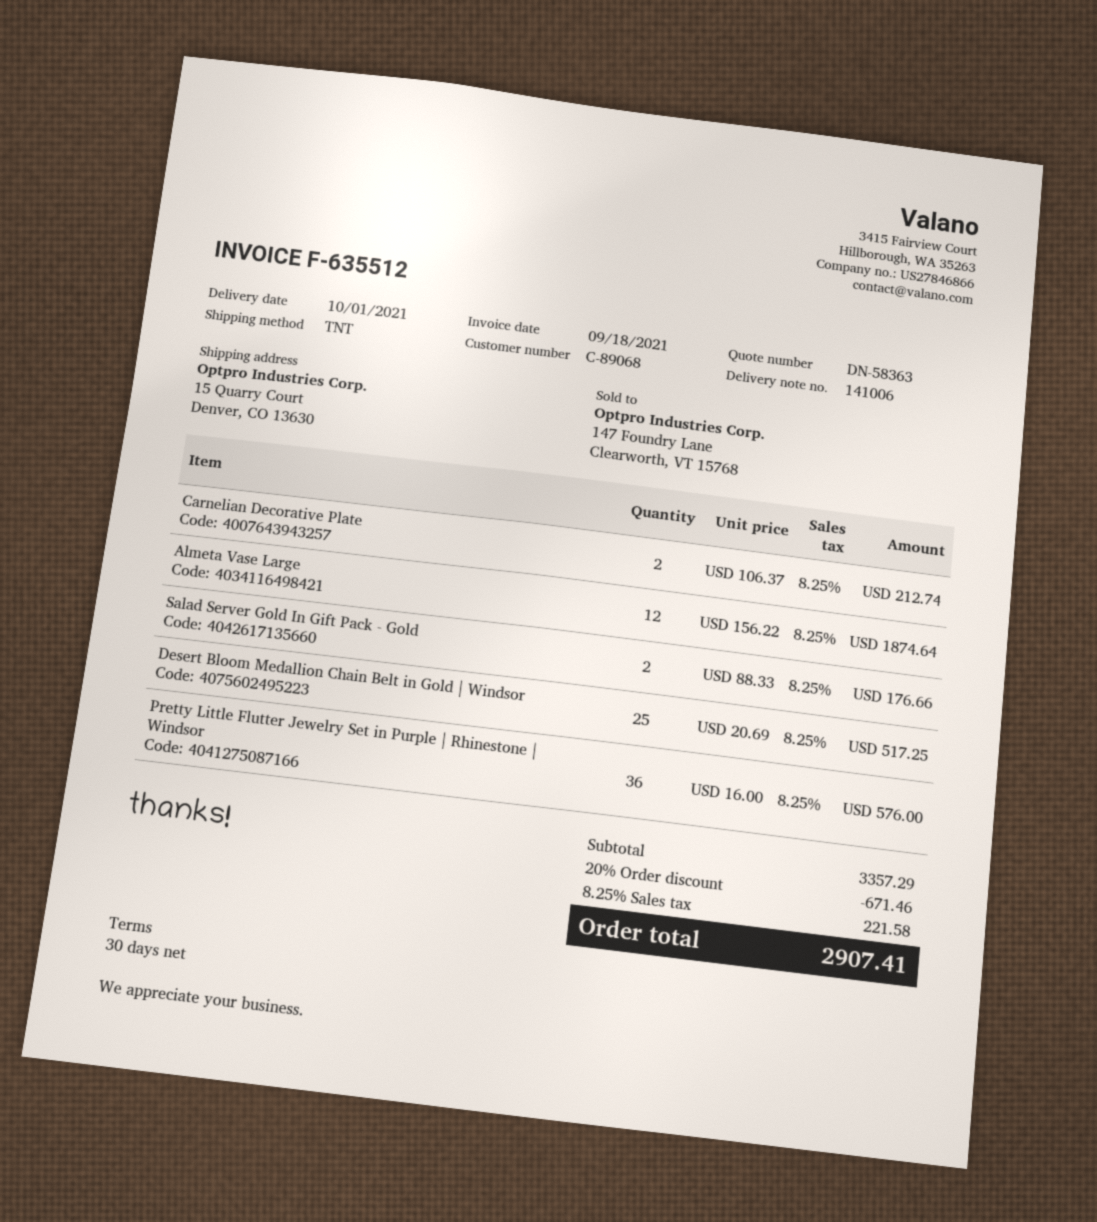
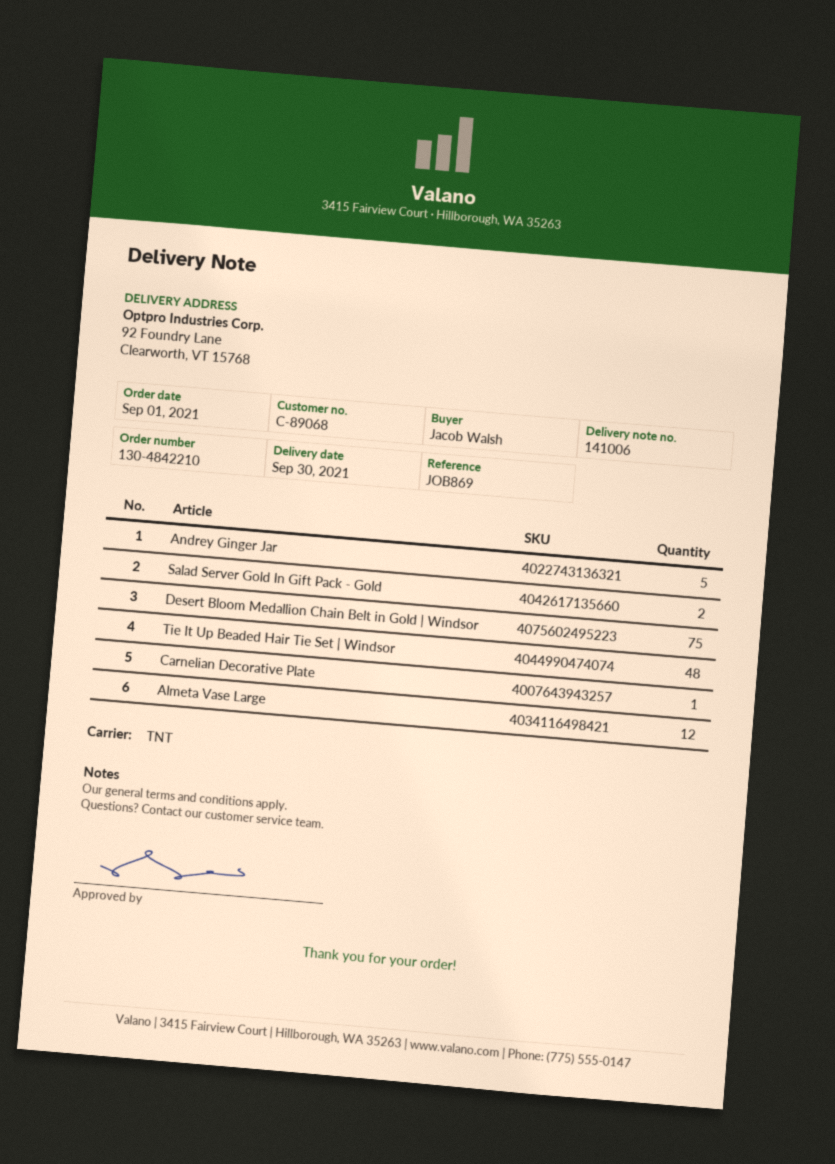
delivery date: 2021-10-01 -> 2021-09-30
ship to: 15 Quarry Court, Denver, CO 13630 -> 92 Foundry Lane, Clearworth, VT 15768
Carnelian Decorative Plate: 2 -> 1
Desert Bloom Medallion Chain Belt in Gold | Windsor: 25 -> 75
Pretty Little Flutter Jewelry Set in Purple | Rhinestone | Windsor: 36 -> none
Andrey Ginger Jar: none -> 5
Tie It Up Beaded Hair Tie Set | Windsor: none -> 48

